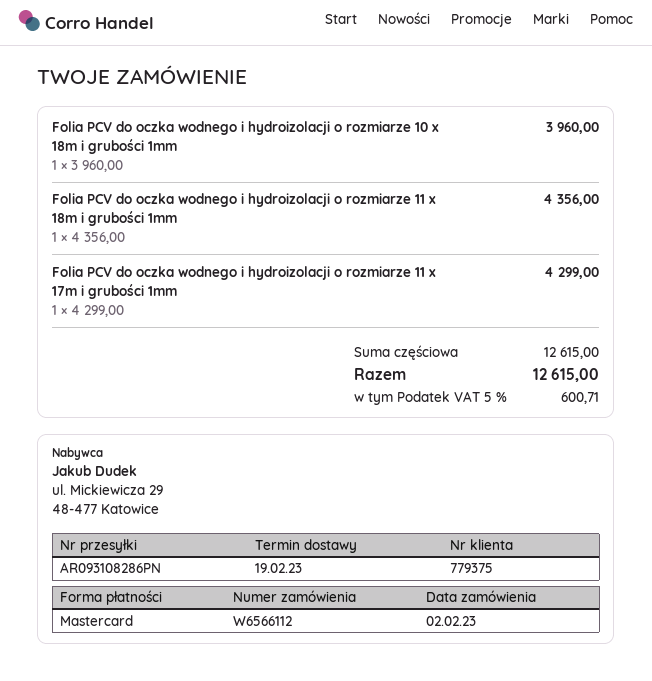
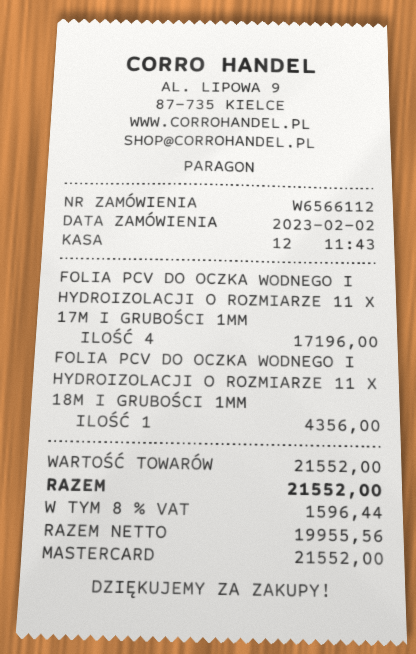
Folia PCV do oczka wodnego i hydroizolacji o rozmiarze 10 x 18m i grubości 1mm: 1 for 3960.00 -> none
Folia PCV do oczka wodnego i hydroizolacji o rozmiarze 11 x 17m i grubości 1mm: 1 for 4299.00 -> 4 for 17196.00
subtotal: 12615.00 -> 21552.00
tax: 5% = 600.71 -> 8% = 1596.44
total: 12615.00 -> 21552.00

